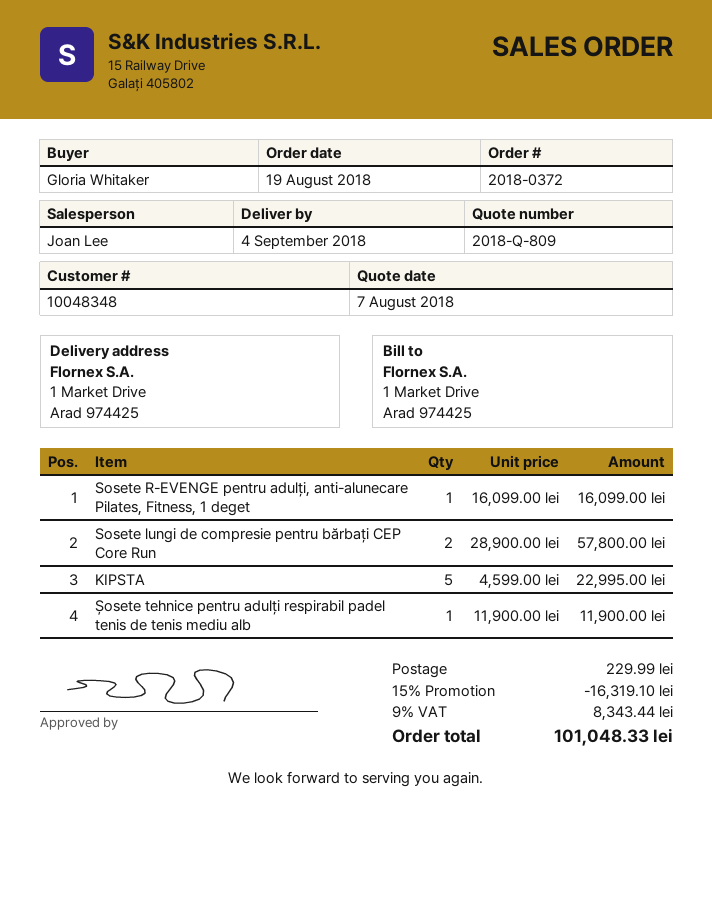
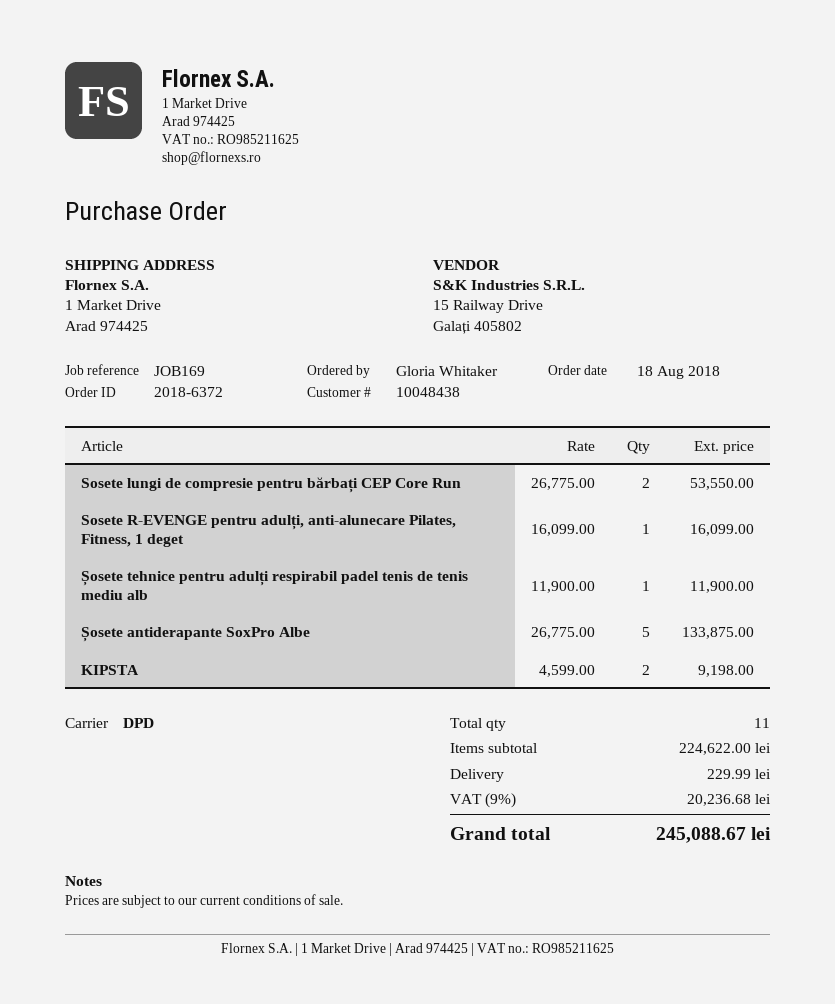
order number: 2018-0372 -> 2018-6372
order date: 2018-08-19 -> 2018-08-18
customer number: 10048348 -> 10048438
Sosete lungi de compresie pentru bărbați CEP Core Run: 2 x 28900.00 = 57800.00 -> 2 x 26775.00 = 53550.00
KIPSTA: 5 x 4599.00 = 22995.00 -> 2 x 4599.00 = 9198.00
Șosete antiderapante SoxPro Albe: none -> 5 x 26775.00 = 133875.00
discount: 15% = 16319.10 -> none
tax: 9% = 8343.44 -> 9% = 20236.68
total: 101048.33 -> 245088.67

